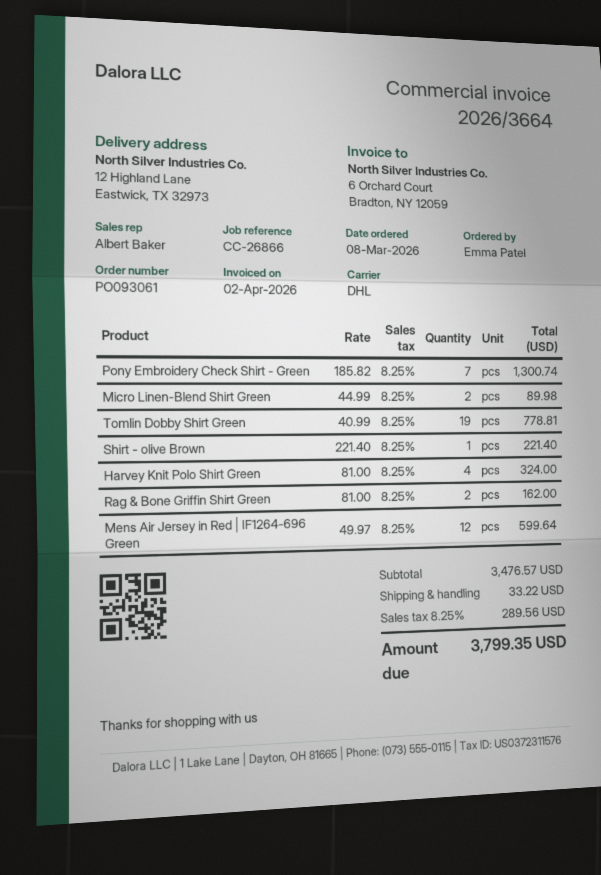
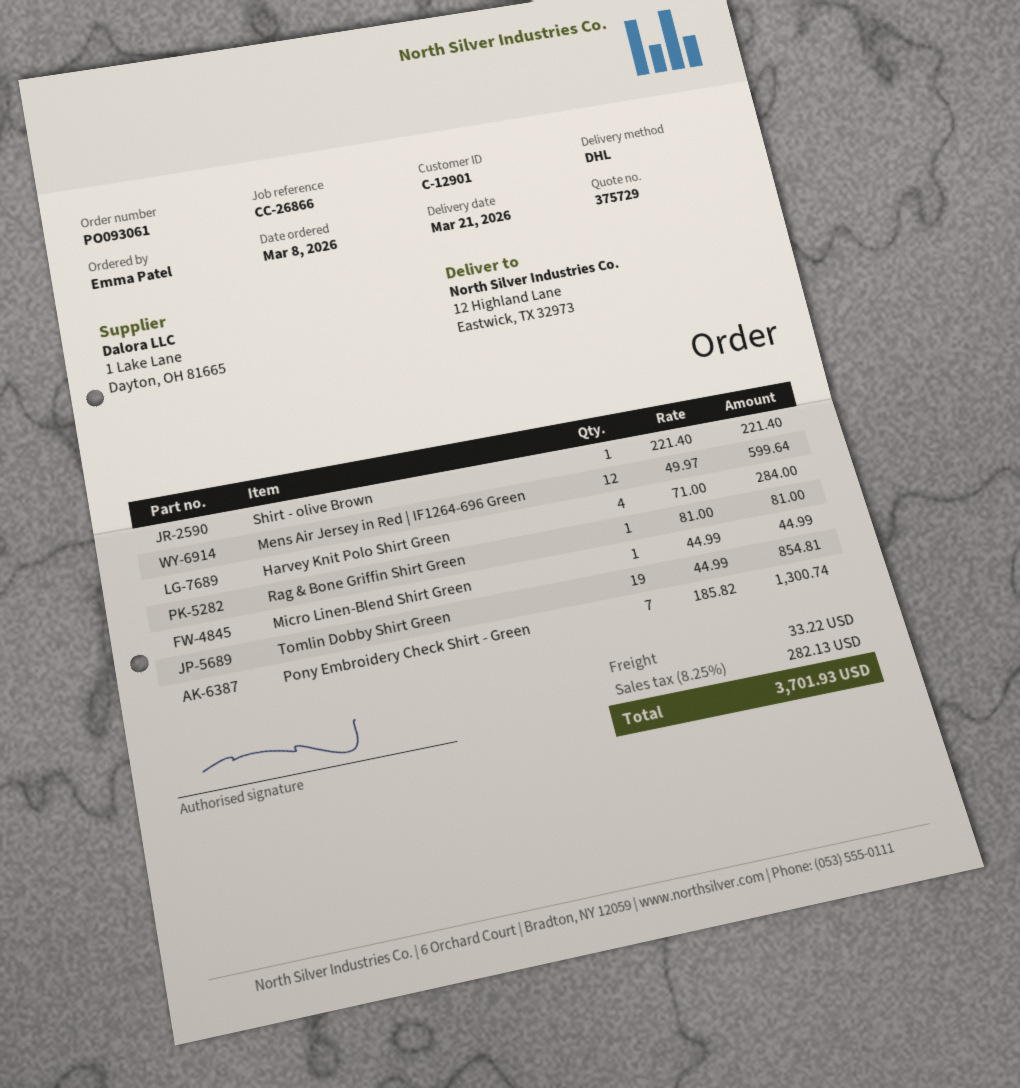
Micro Linen-Blend Shirt Green: 2 x 44.99 = 89.98 -> 1 x 44.99 = 44.99
Tomlin Dobby Shirt Green: 19 x 40.99 = 778.81 -> 19 x 44.99 = 854.81
Harvey Knit Polo Shirt Green: 4 x 81.00 = 324.00 -> 4 x 71.00 = 284.00
Rag & Bone Griffin Shirt Green: 2 x 81.00 = 162.00 -> 1 x 81.00 = 81.00
tax: 8.25% = 289.56 -> 8.25% = 282.13
total: 3799.35 -> 3701.93

